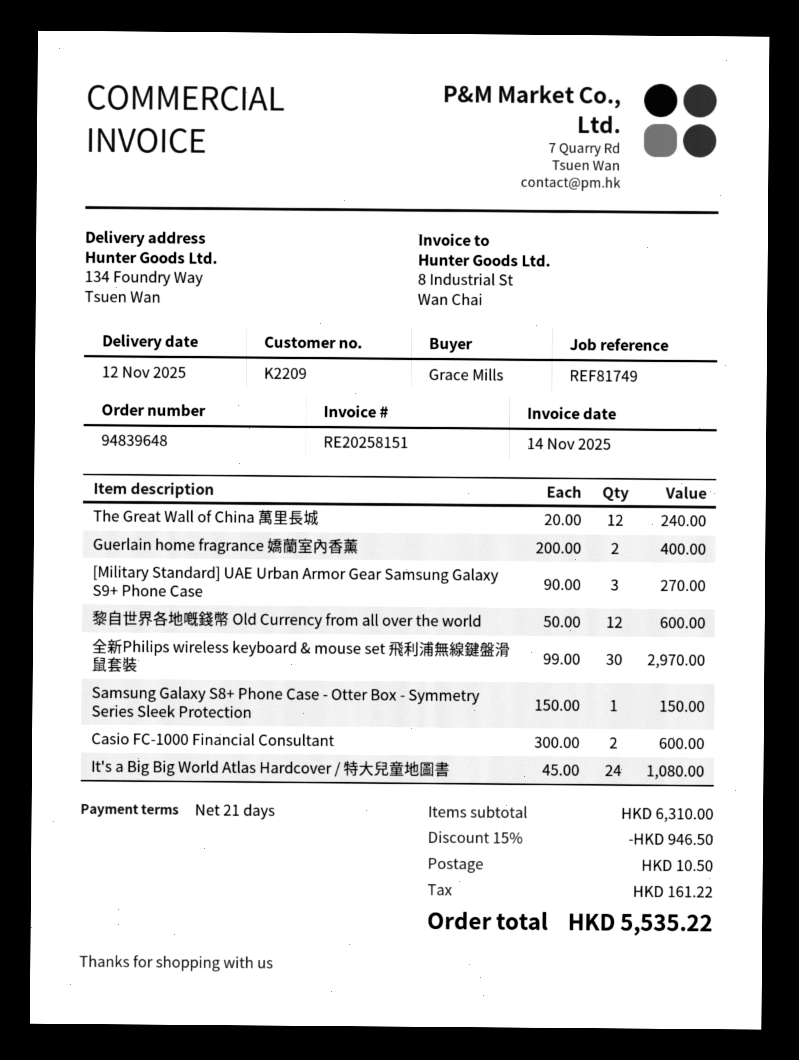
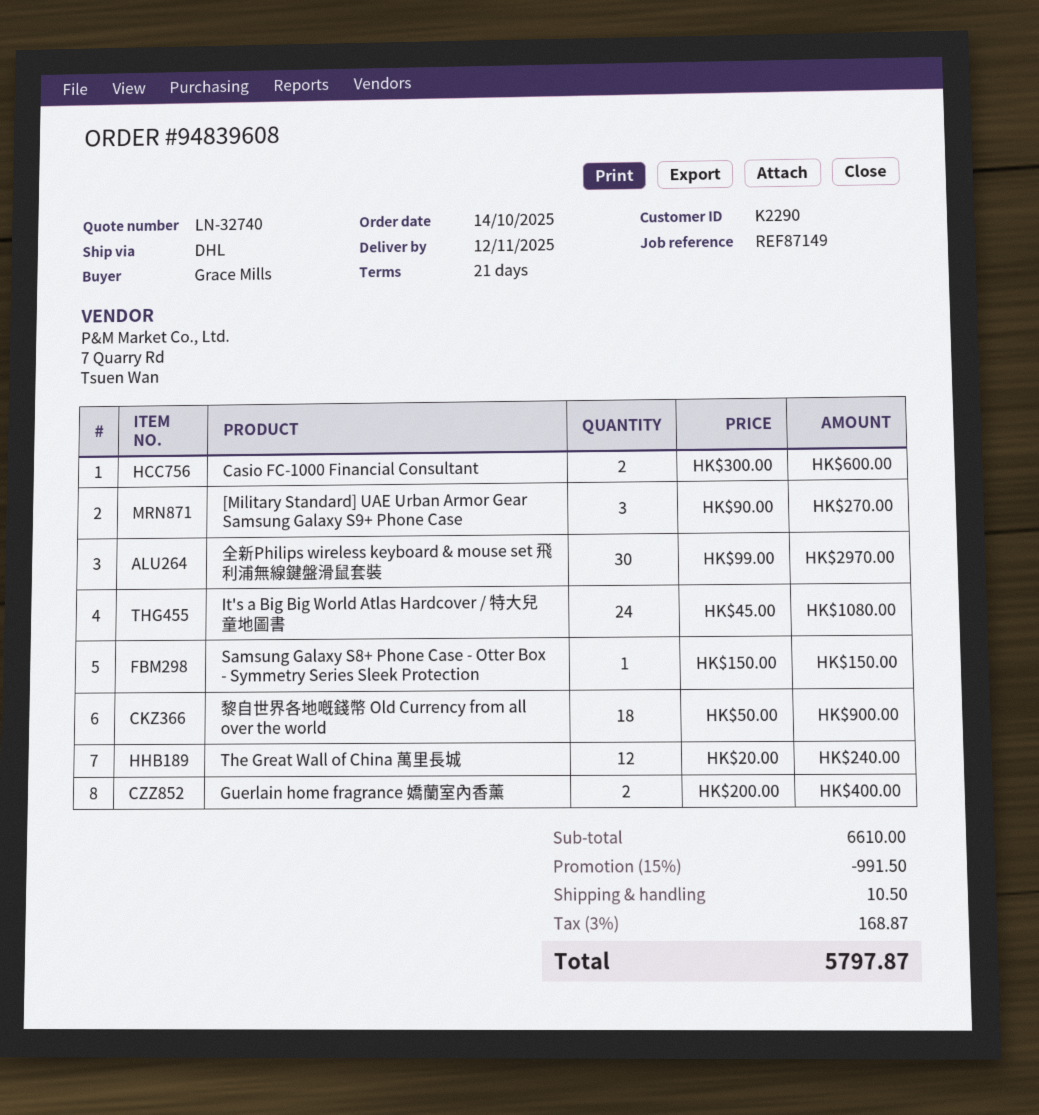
order number: 94839648 -> 94839608
customer number: K2209 -> K2290
reference: REF81749 -> REF87149
黎自世界各地嘅錢幣 Old Currency from all over the world: 12 x 50.00 = 600.00 -> 18 x 50.00 = 900.00
subtotal: 6310.00 -> 6610.00
discount: 15% = 946.50 -> 15% = 991.50
tax: 161.22 -> 168.87
total: 5535.22 -> 5797.87

